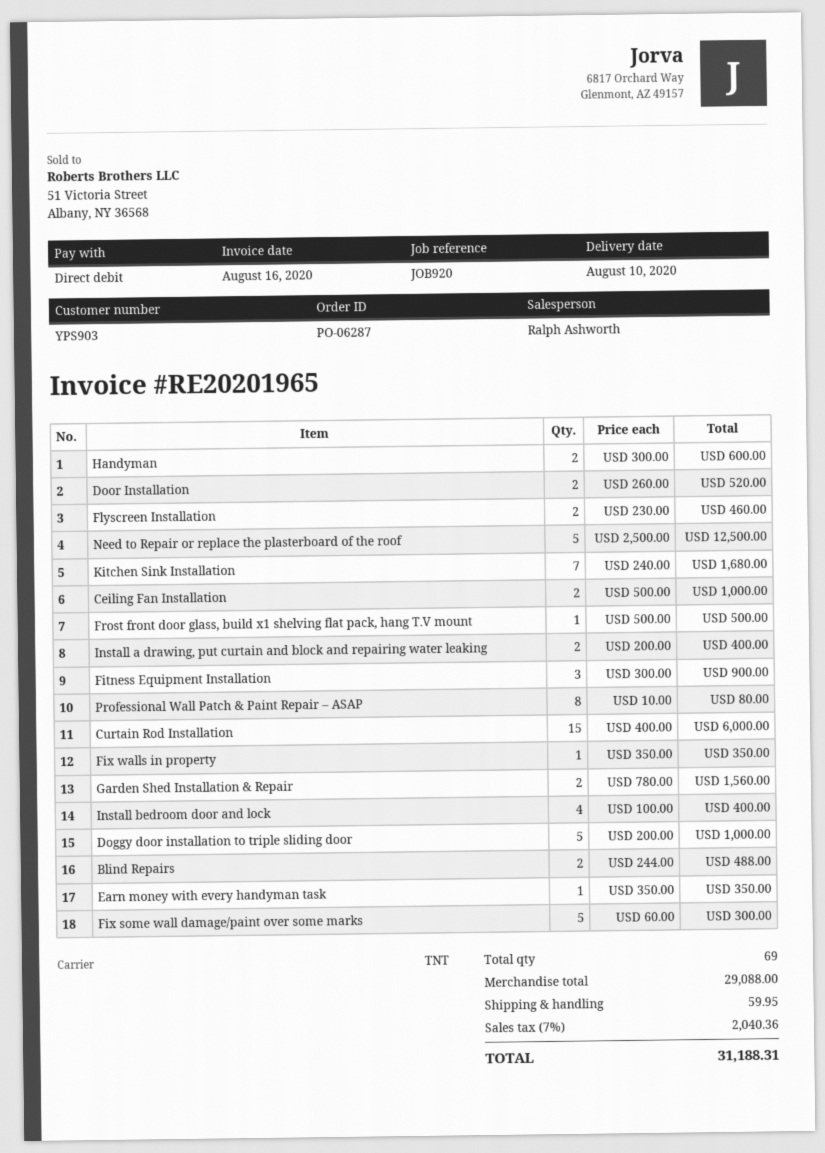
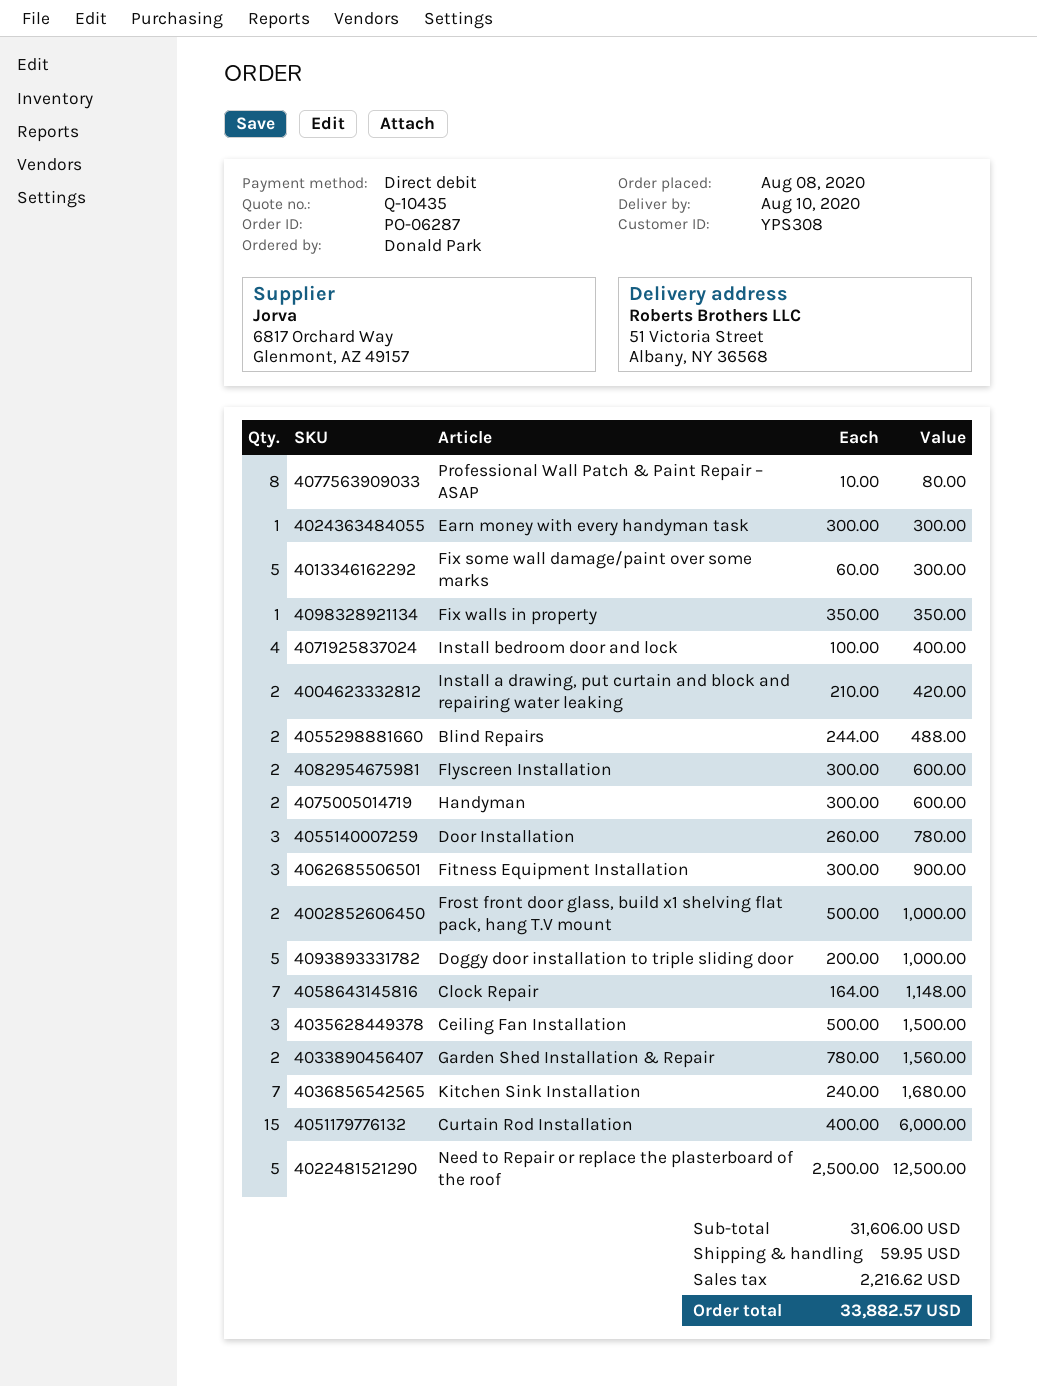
customer number: YPS903 -> YPS308
Door Installation: 2 x 260.00 = 520.00 -> 3 x 260.00 = 780.00
Flyscreen Installation: 2 x 230.00 = 460.00 -> 2 x 300.00 = 600.00
Ceiling Fan Installation: 2 x 500.00 = 1000.00 -> 3 x 500.00 = 1500.00
Frost front door glass, build x1 shelving flat pack, hang T.V mount: 1 x 500.00 = 500.00 -> 2 x 500.00 = 1000.00
Install a drawing, put curtain and block and repairing water leaking: 2 x 200.00 = 400.00 -> 2 x 210.00 = 420.00
Earn money with every handyman task: 1 x 350.00 = 350.00 -> 1 x 300.00 = 300.00
Clock Repair: none -> 7 x 164.00 = 1148.00
subtotal: 29088.00 -> 31606.00
tax: 2040.36 -> 2216.62
total: 31188.31 -> 33882.57

